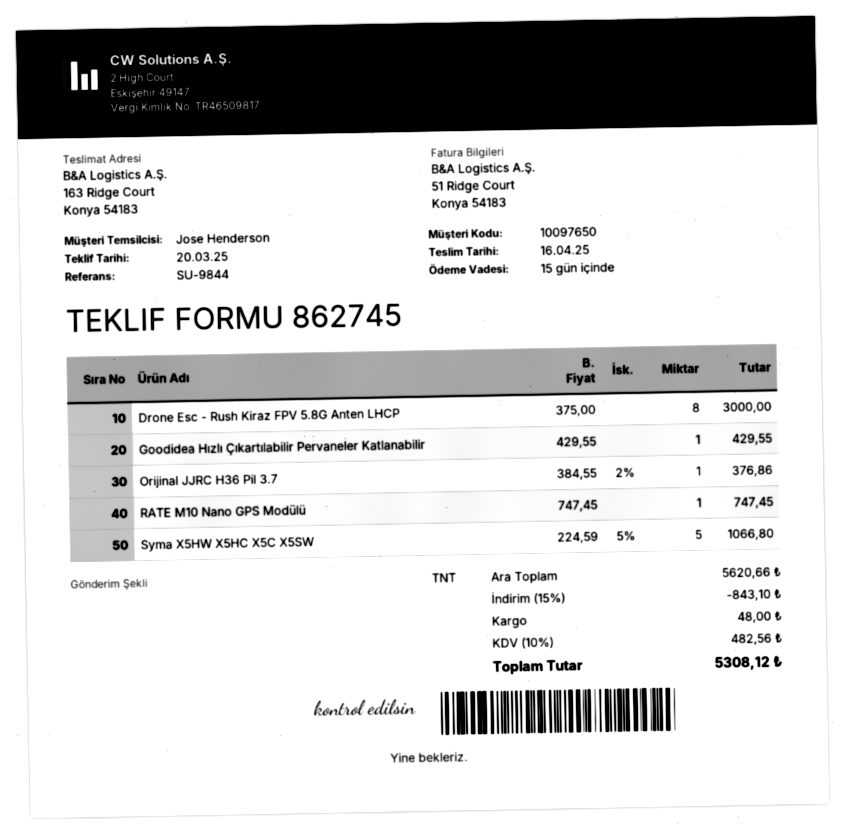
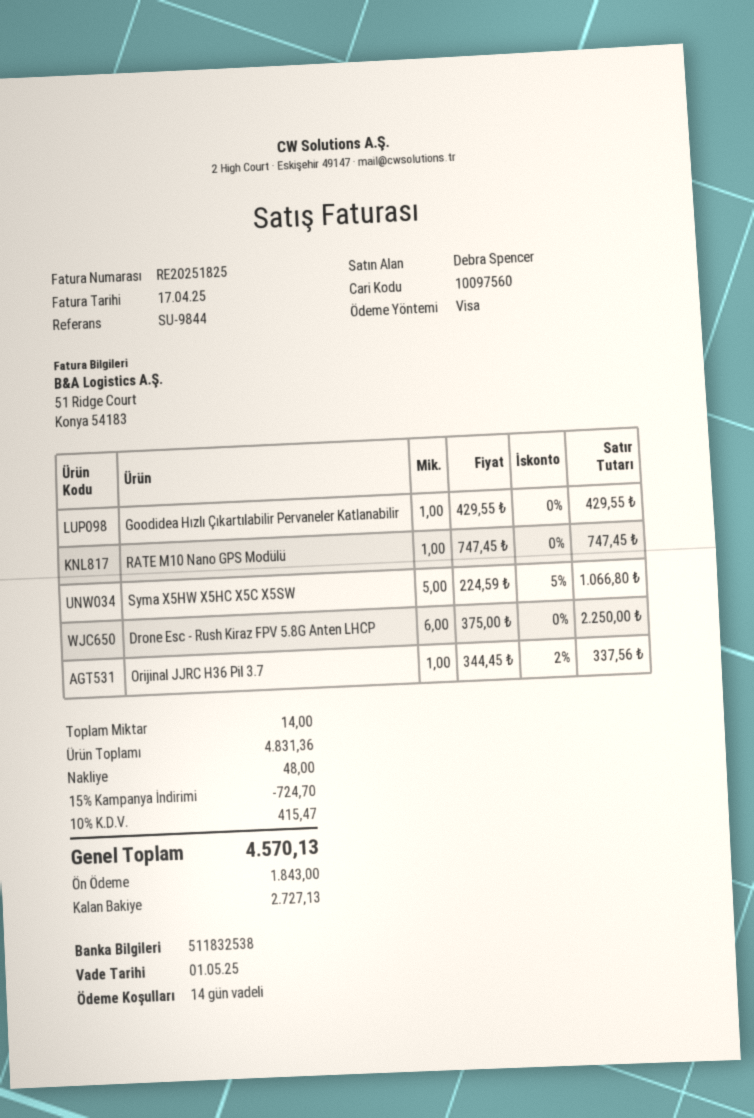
payment terms: 15 days -> 14 days
customer number: 10097650 -> 10097560
Drone Esc - Rush Kiraz FPV 5.8G Anten LHCP: 8 x 375.00 = 3000.00 -> 6 x 375.00 = 2250.00
Orijinal JJRC H36 Pil 3.7: 1 x 384.55 - 2% = 376.86 -> 1 x 344.45 - 2% = 337.56
subtotal: 5620.66 -> 4831.36
discount: 15% = 843.10 -> 15% = 724.70
tax: 10% = 482.56 -> 10% = 415.47
total: 5308.12 -> 4570.13

